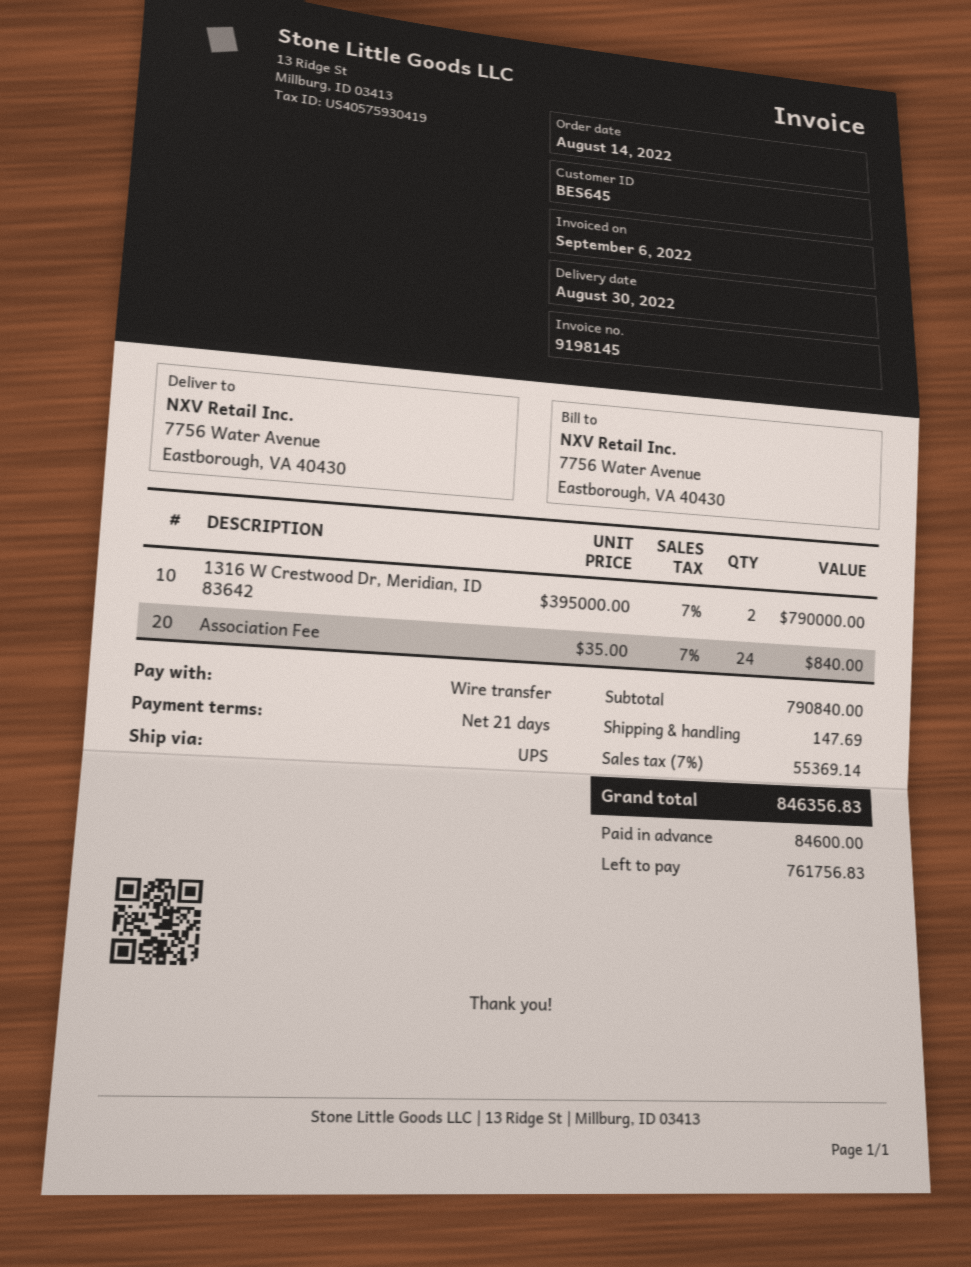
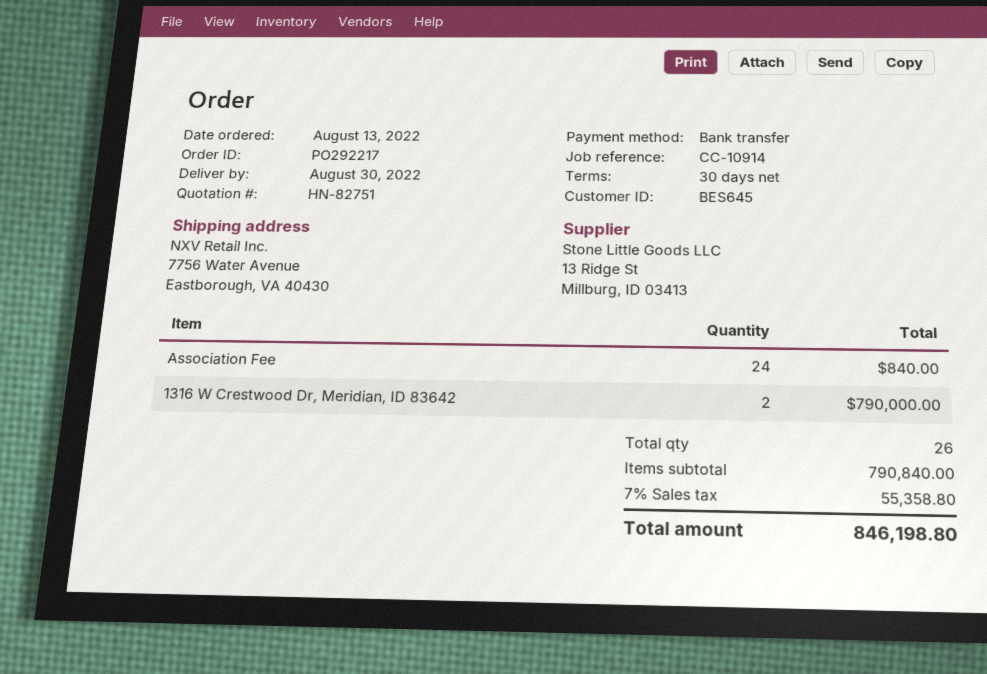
order date: 2022-08-14 -> 2022-08-13
payment terms: 21 days -> 30 days
shipping: 147.69 -> none
tax: 7% = 55369.14 -> 7% = 55358.80
total: 846356.83 -> 846198.80

